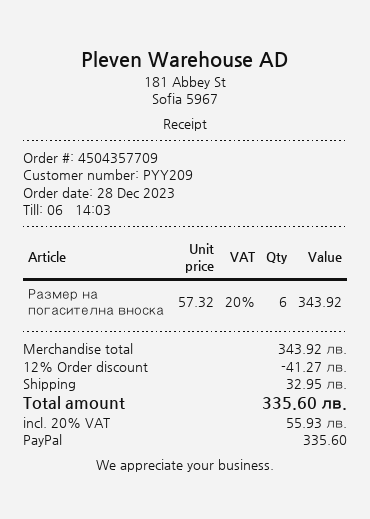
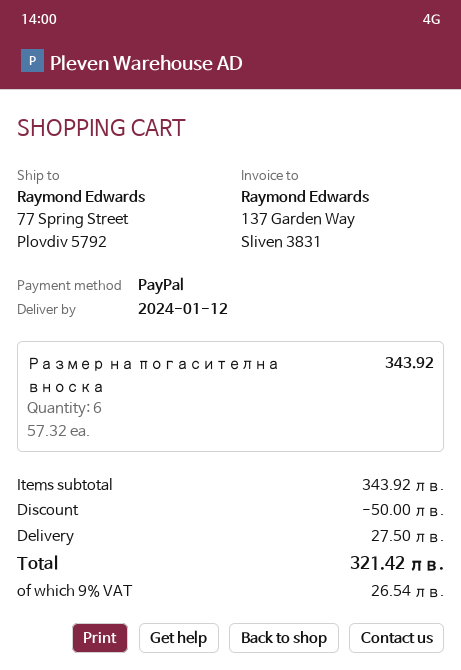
discount: 41.27 -> 50.00
shipping: 32.95 -> 27.50
tax: 20% = 55.93 -> 9% = 26.54
total: 335.60 -> 321.42

